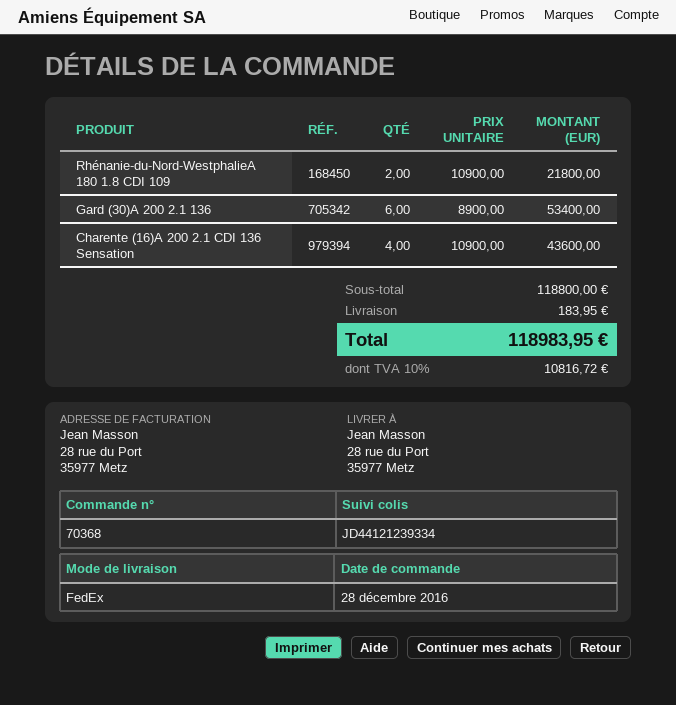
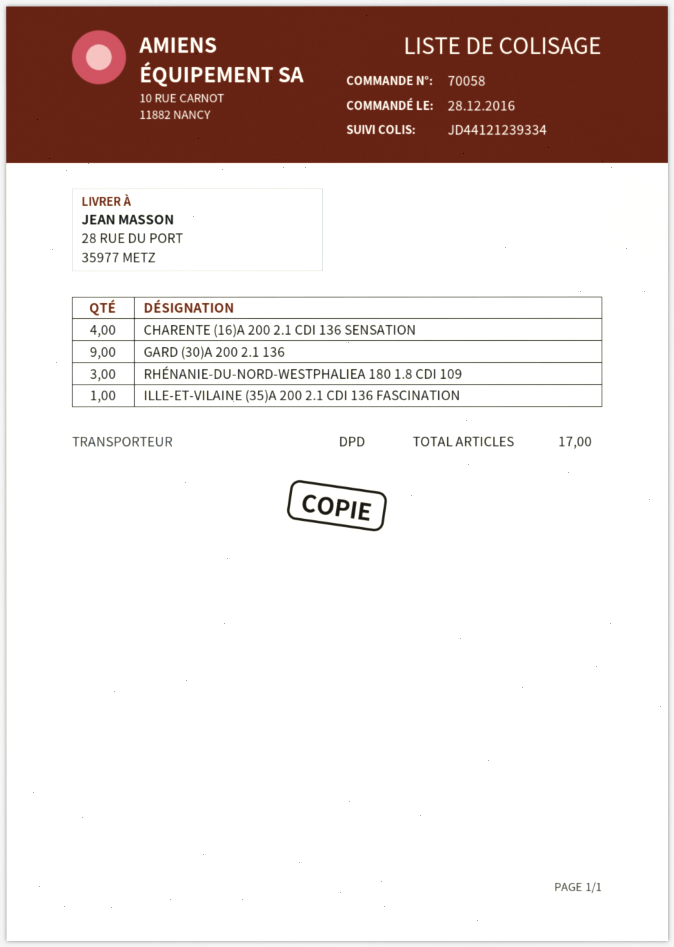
order number: 70368 -> 70058
shipping method: FedEx -> DPD
Rhénanie-du-Nord-WestphalieA 180 1.8 CDI 109: 2 -> 3
Gard (30)A 200 2.1 136: 6 -> 9
ILLE-ET-VILAINE (35)A 200 2.1 CDI 136 FASCINATION: none -> 1

